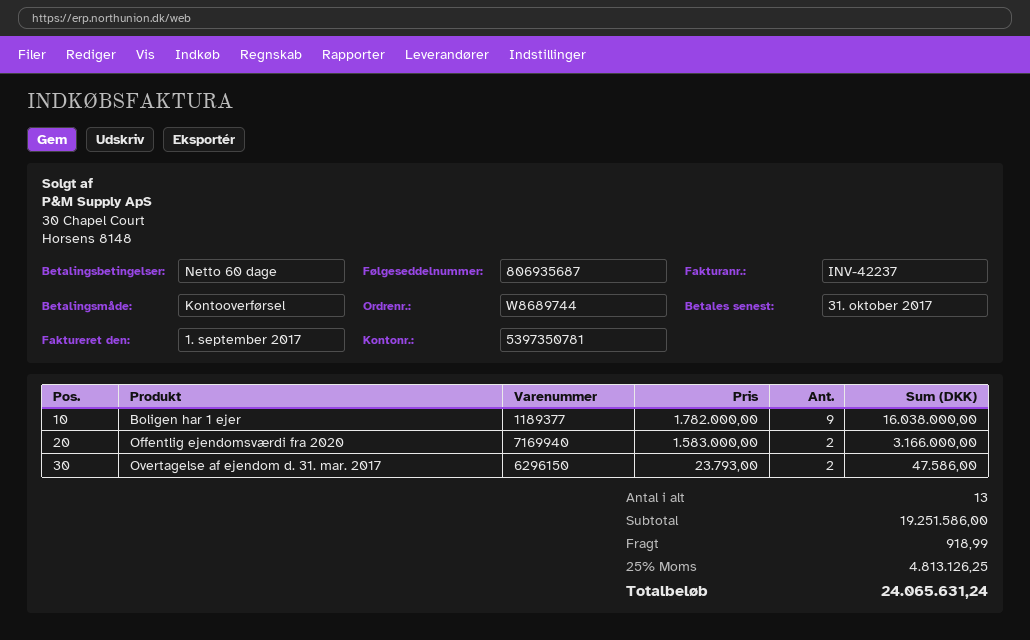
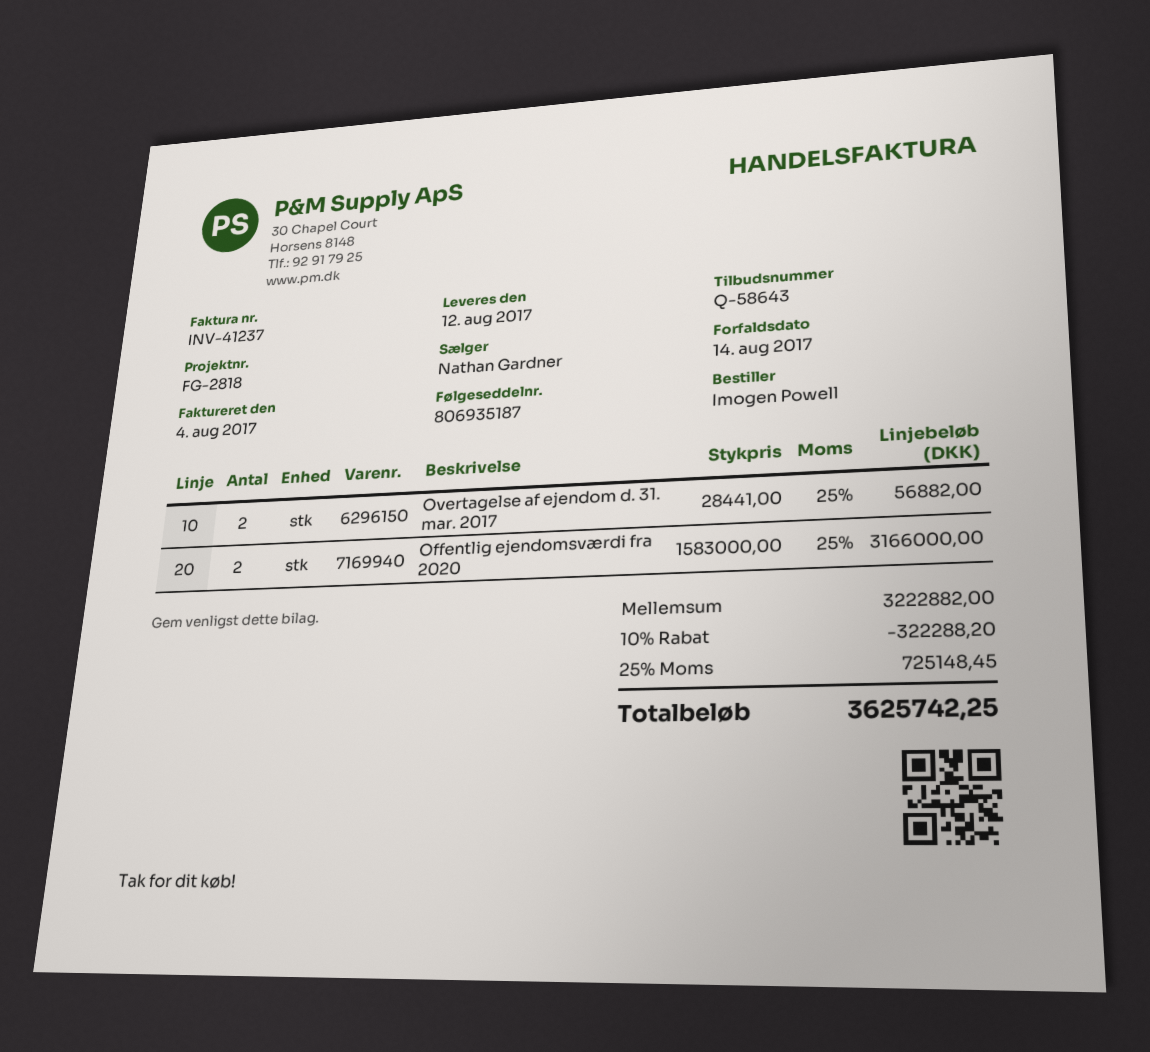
delivery note number: 806935687 -> 806935187
invoice number: INV-42237 -> INV-41237
invoice date: 2017-09-01 -> 2017-08-04
due date: 2017-10-31 -> 2017-08-14
Boligen har 1 ejer: 9 x 1782000.00 = 16038000.00 -> none
Overtagelse af ejendom d. 31. mar. 2017: 2 x 23793.00 = 47586.00 -> 2 x 28441.00 = 56882.00
subtotal: 19251586.00 -> 3222882.00
discount: none -> 10% = 322288.20
shipping: 918.99 -> none
tax: 25% = 4813126.25 -> 25% = 725148.45
total: 24065631.24 -> 3625742.25

